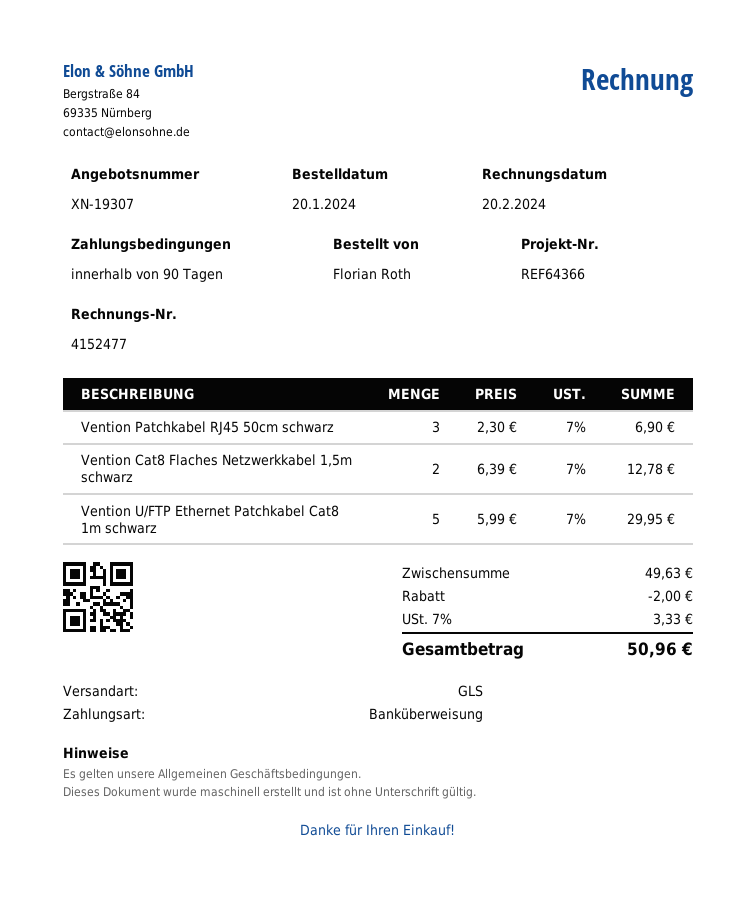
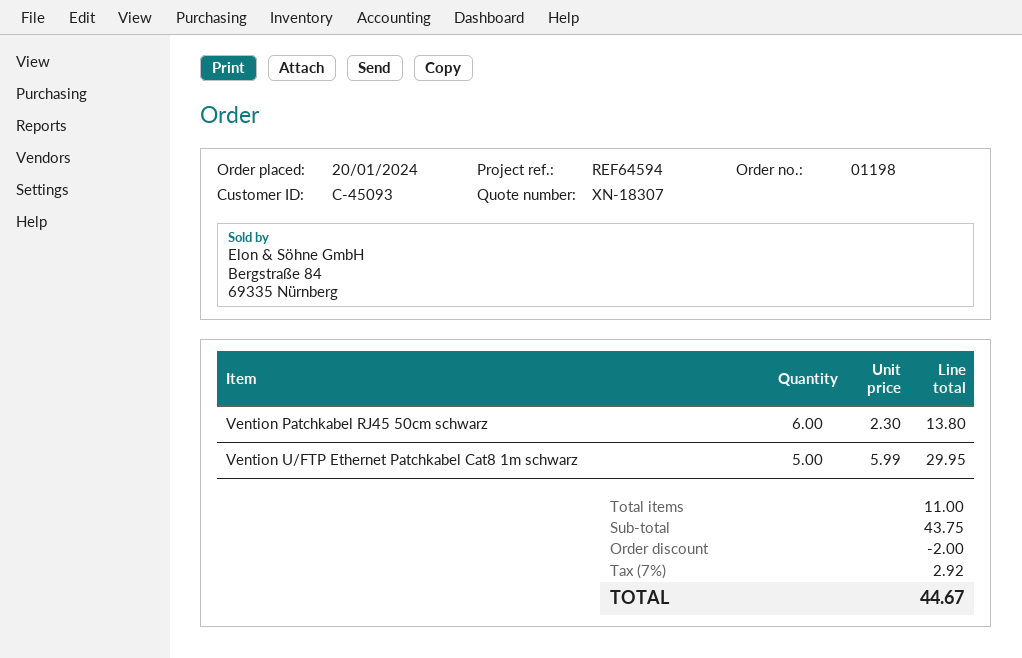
quote number: XN-19307 -> XN-18307
reference: REF64366 -> REF64594
Vention Patchkabel RJ45 50cm schwarz: 3 x 2.30 = 6.90 -> 6 x 2.30 = 13.80
Vention Cat8 Flaches Netzwerkkabel 1,5m schwarz: 2 x 6.39 = 12.78 -> none
subtotal: 49.63 -> 43.75
tax: 7% = 3.33 -> 7% = 2.92
total: 50.96 -> 44.67

